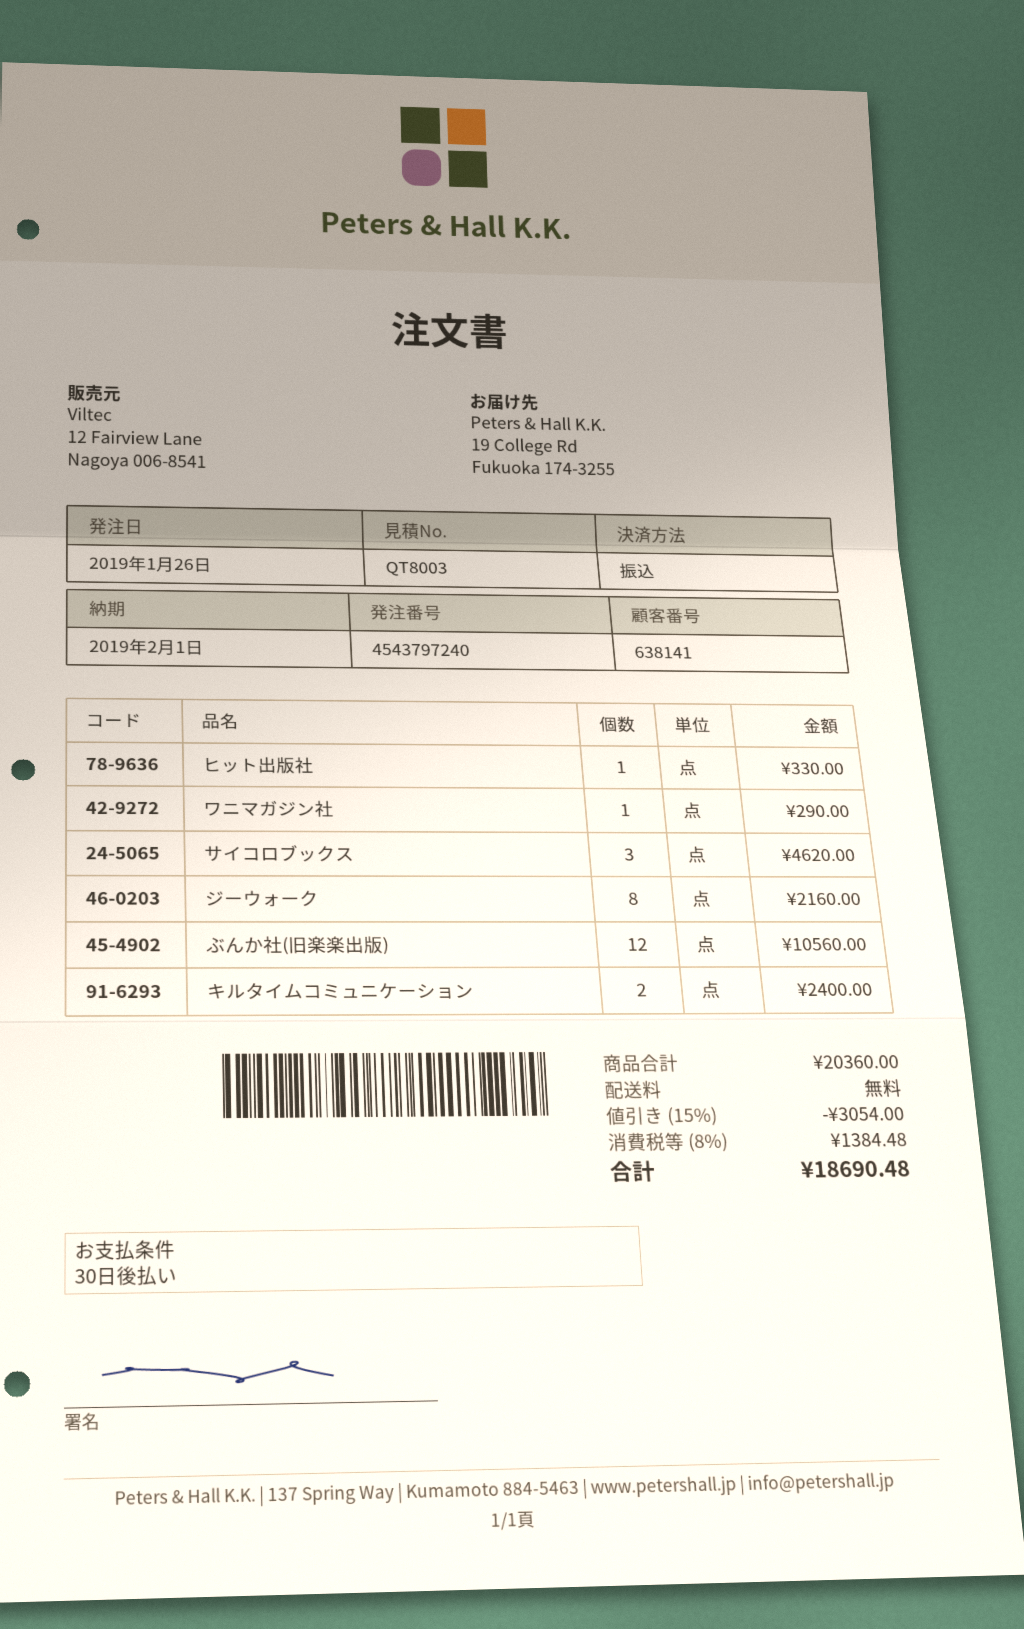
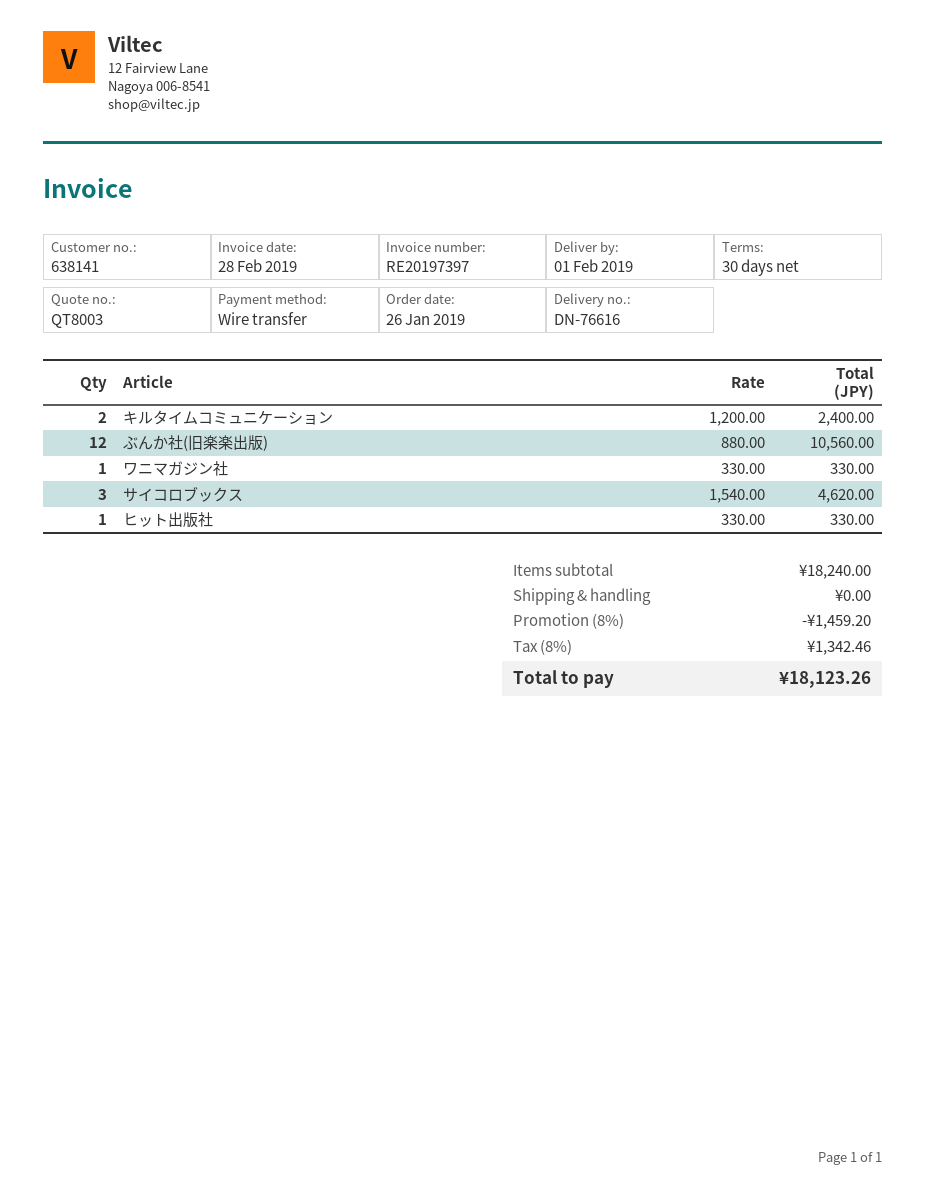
ワニマガジン社: 1 for 290.00 -> 1 for 330.00
ジーウォーク: 8 for 2160.00 -> none
subtotal: 20360.00 -> 18240.00
discount: 15% = 3054.00 -> 8% = 1459.20
tax: 8% = 1384.48 -> 8% = 1342.46
total: 18690.48 -> 18123.26

